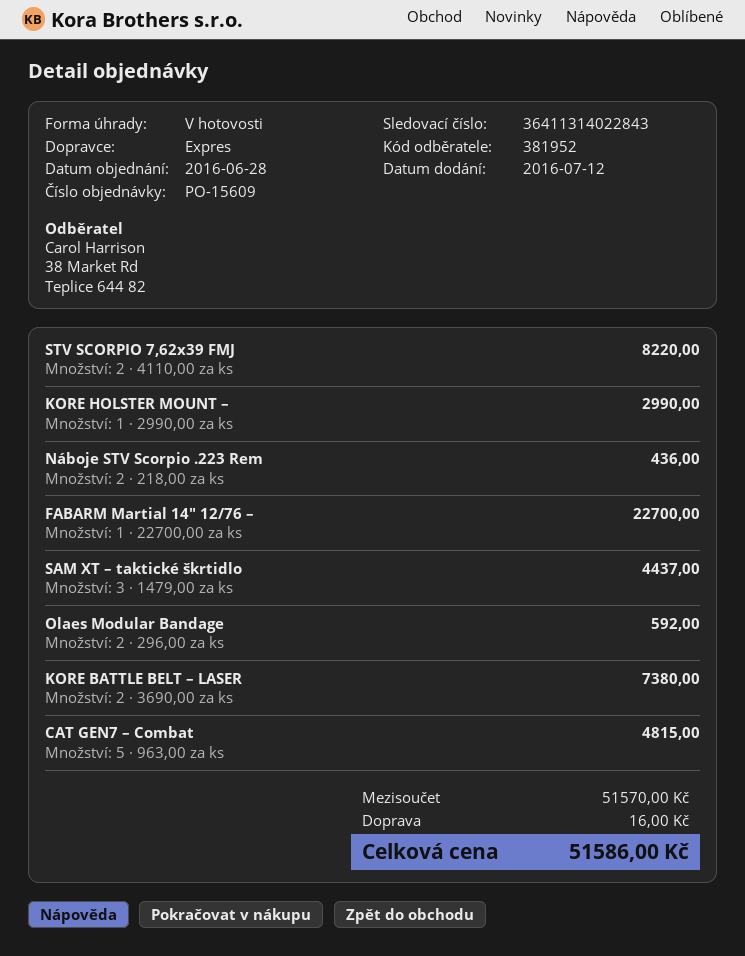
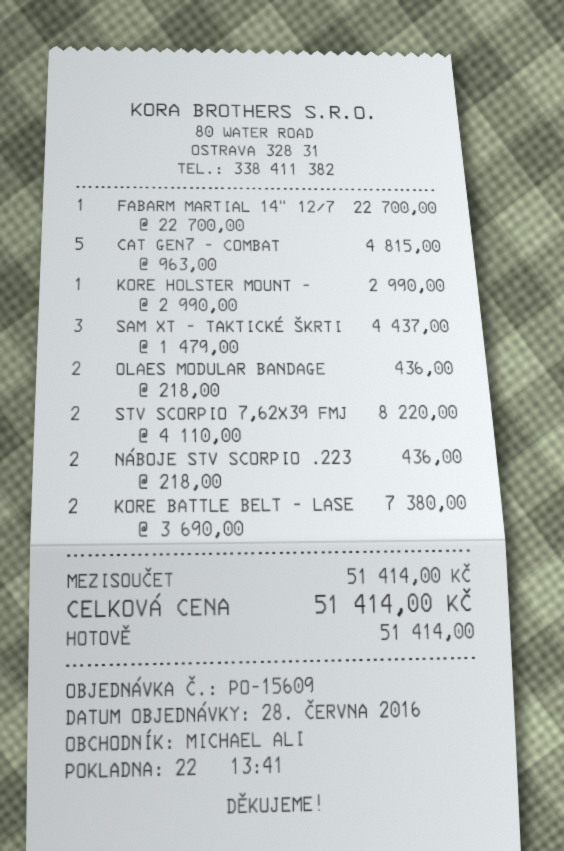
Olaes Modular Bandage: 2 x 296.00 = 592.00 -> 2 x 218.00 = 436.00
subtotal: 51570.00 -> 51414.00
shipping: 16.00 -> none
total: 51586.00 -> 51414.00

